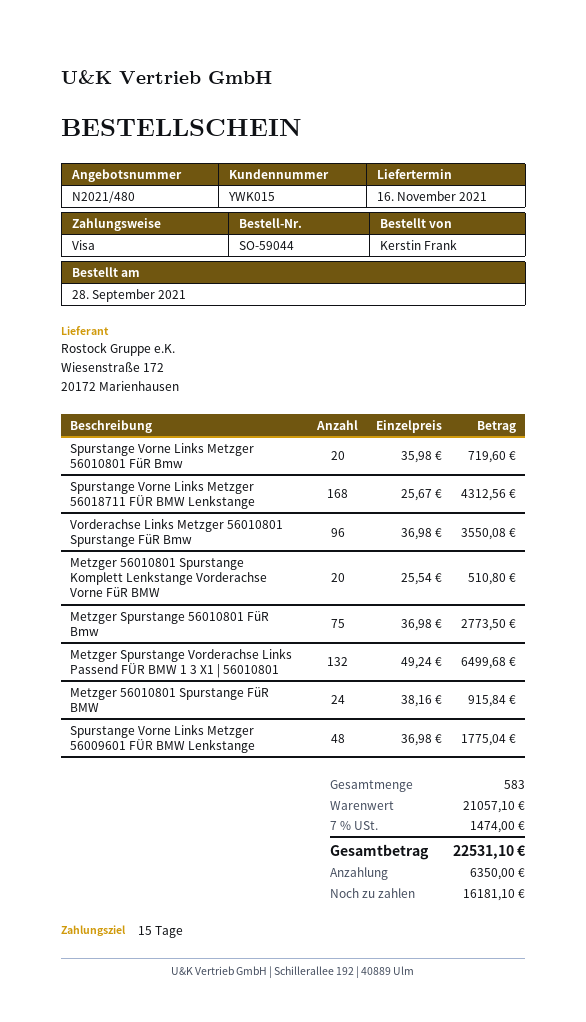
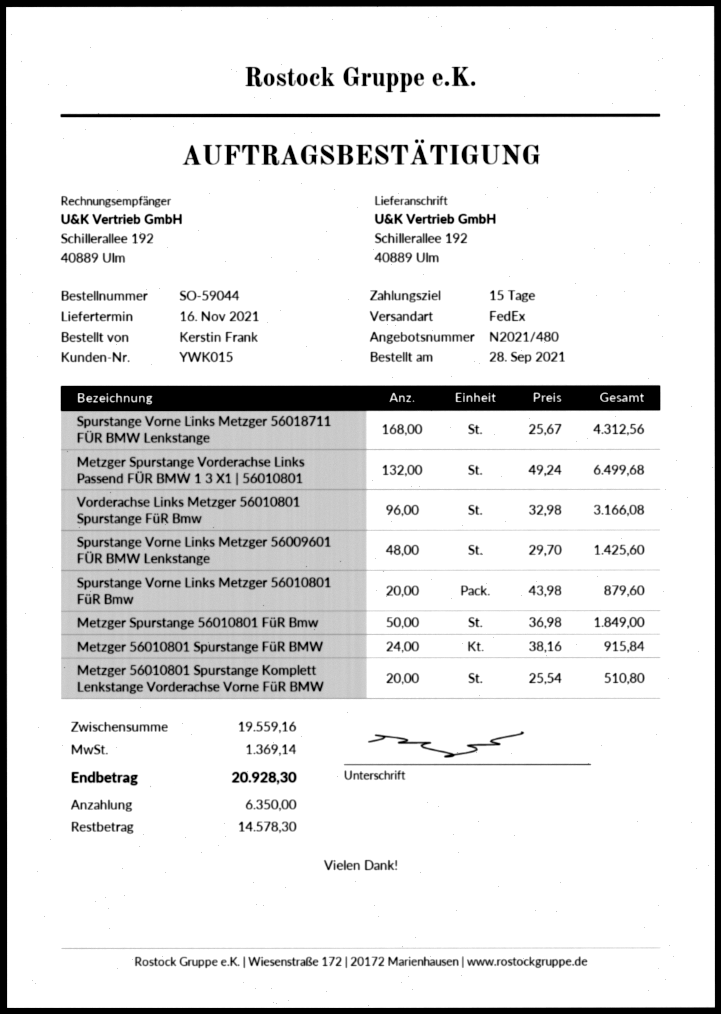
Spurstange Vorne Links Metzger 56010801 FüR Bmw: 20 x 35.98 = 719.60 -> 20 x 43.98 = 879.60
Vorderachse Links Metzger 56010801 Spurstange FüR Bmw: 96 x 36.98 = 3550.08 -> 96 x 32.98 = 3166.08
Metzger Spurstange 56010801 FüR Bmw: 75 x 36.98 = 2773.50 -> 50 x 36.98 = 1849.00
Spurstange Vorne Links Metzger 56009601 FÜR BMW Lenkstange: 48 x 36.98 = 1775.04 -> 48 x 29.70 = 1425.60
subtotal: 21057.10 -> 19559.16
tax: 1474.00 -> 1369.14
total: 22531.10 -> 20928.30
balance: 16181.10 -> 14578.30

